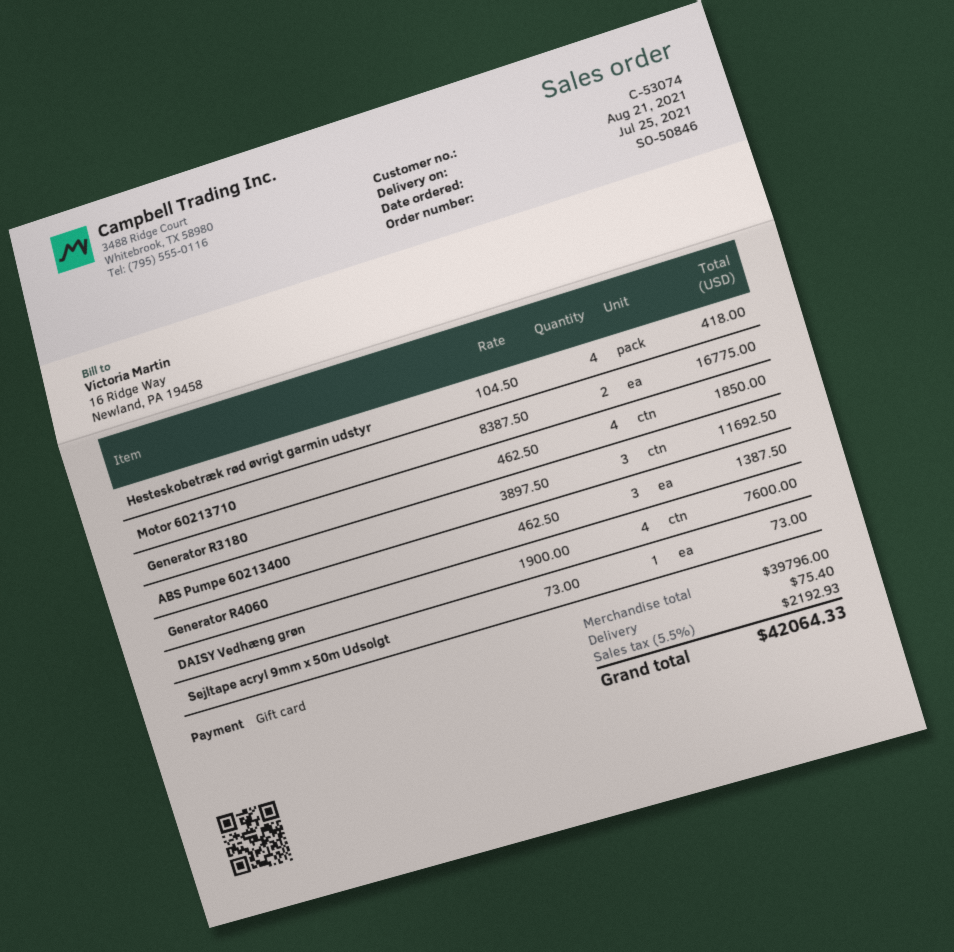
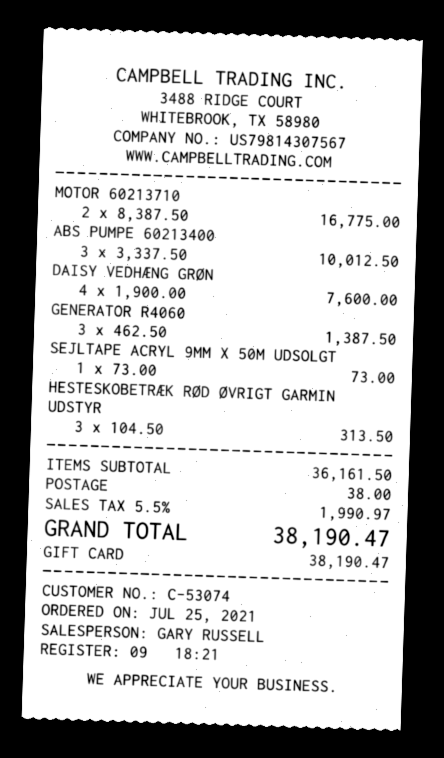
Hesteskobetræk rød øvrigt garmin udstyr: 4 x 104.50 = 418.00 -> 3 x 104.50 = 313.50
Generator R3180: 4 x 462.50 = 1850.00 -> none
ABS Pumpe 60213400: 3 x 3897.50 = 11692.50 -> 3 x 3337.50 = 10012.50
subtotal: 39796.00 -> 36161.50
shipping: 75.40 -> 38.00
tax: 5.5% = 2192.93 -> 5.5% = 1990.97
total: 42064.33 -> 38190.47

